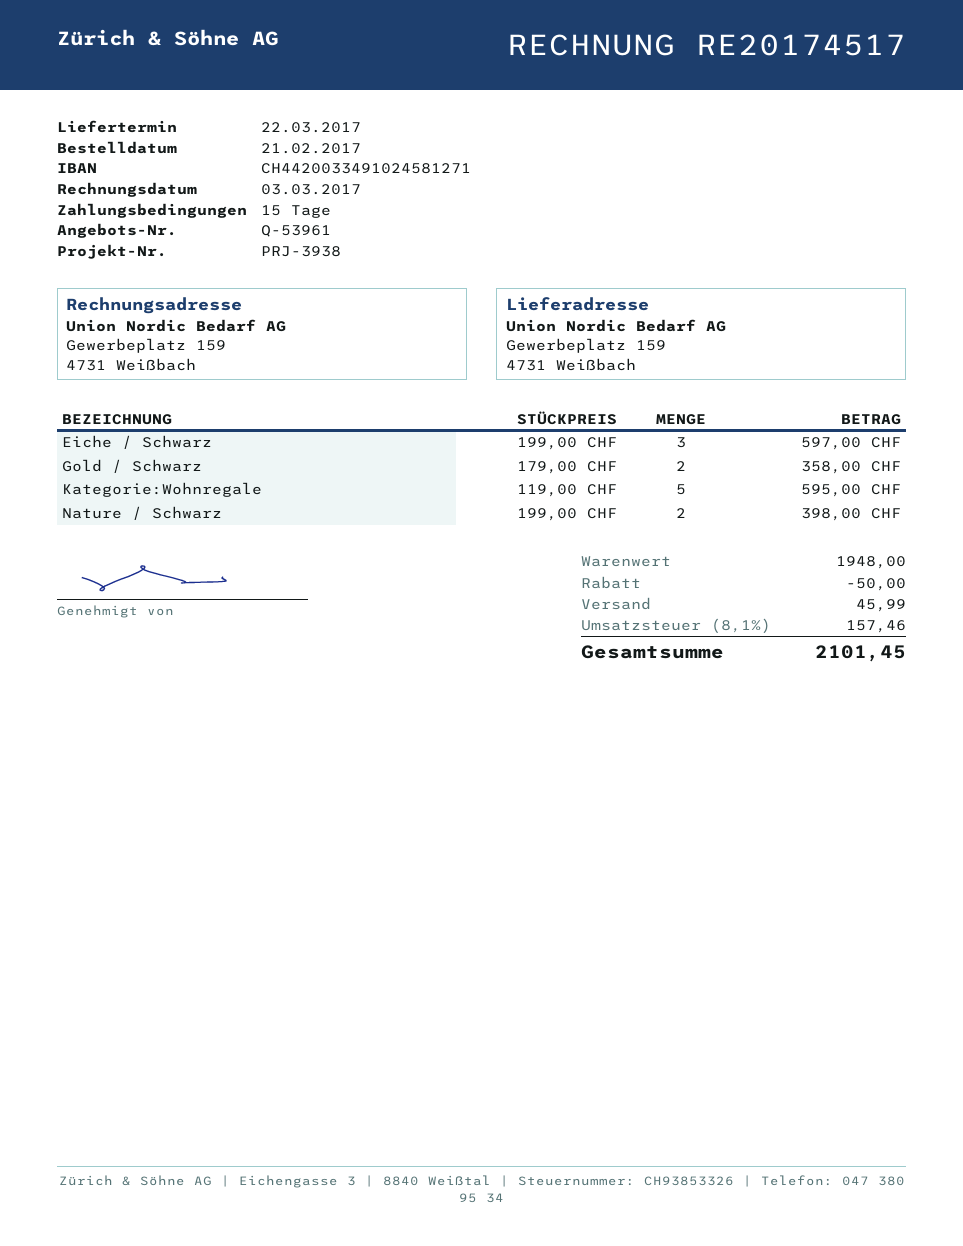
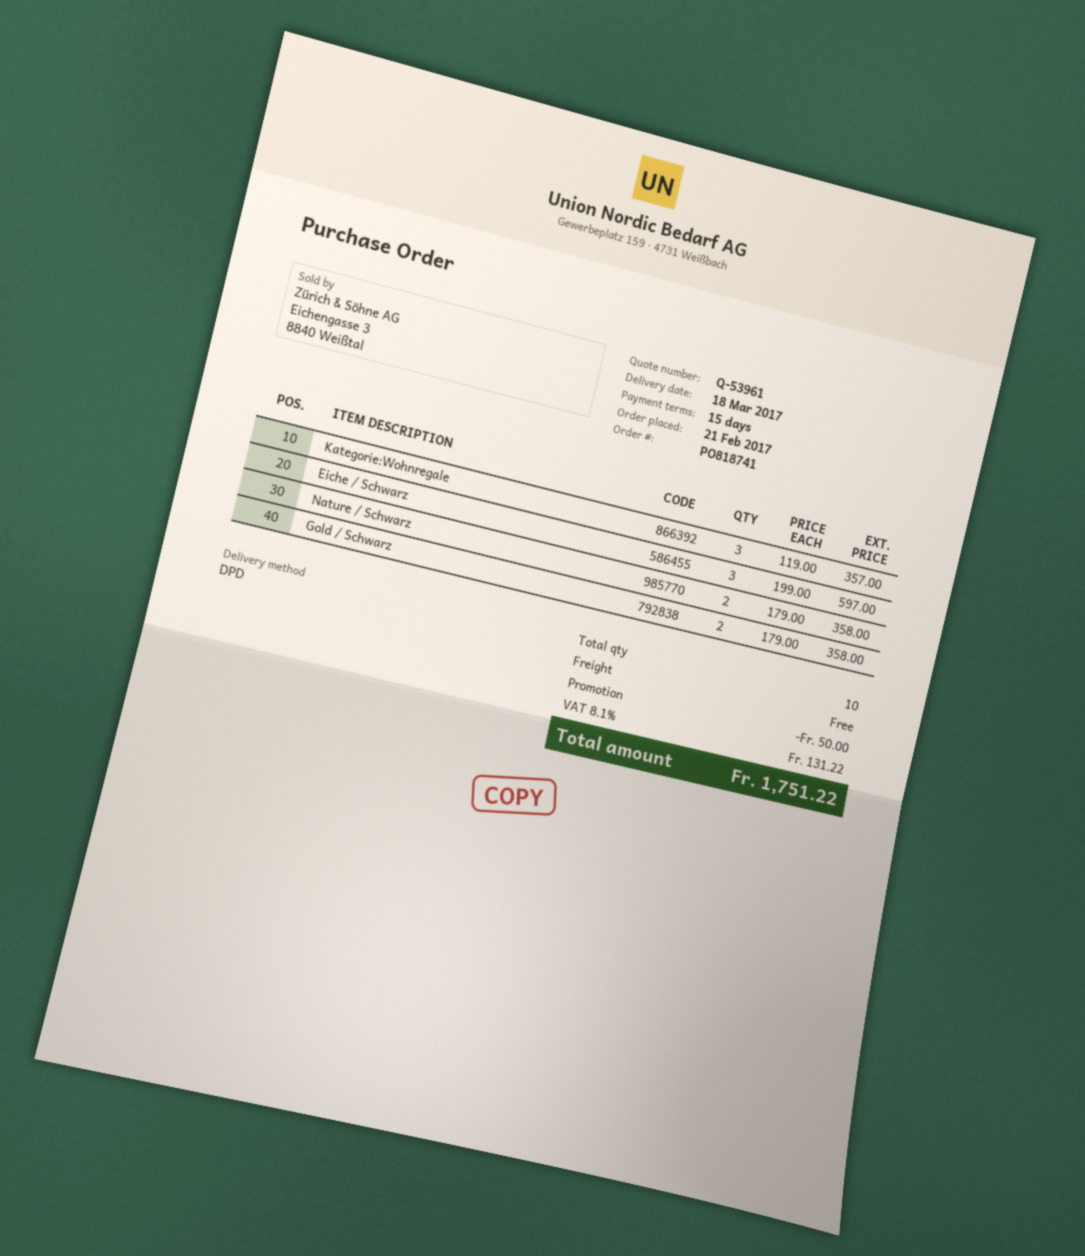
delivery date: 2017-03-22 -> 2017-03-18
Kategorie:Wohnregale: 5 x 119.00 = 595.00 -> 3 x 119.00 = 357.00
Nature / Schwarz: 2 x 199.00 = 398.00 -> 2 x 179.00 = 358.00
shipping: 45.99 -> 0.00
tax: 8.1% = 157.46 -> 8.1% = 131.22
total: 2101.45 -> 1751.22

